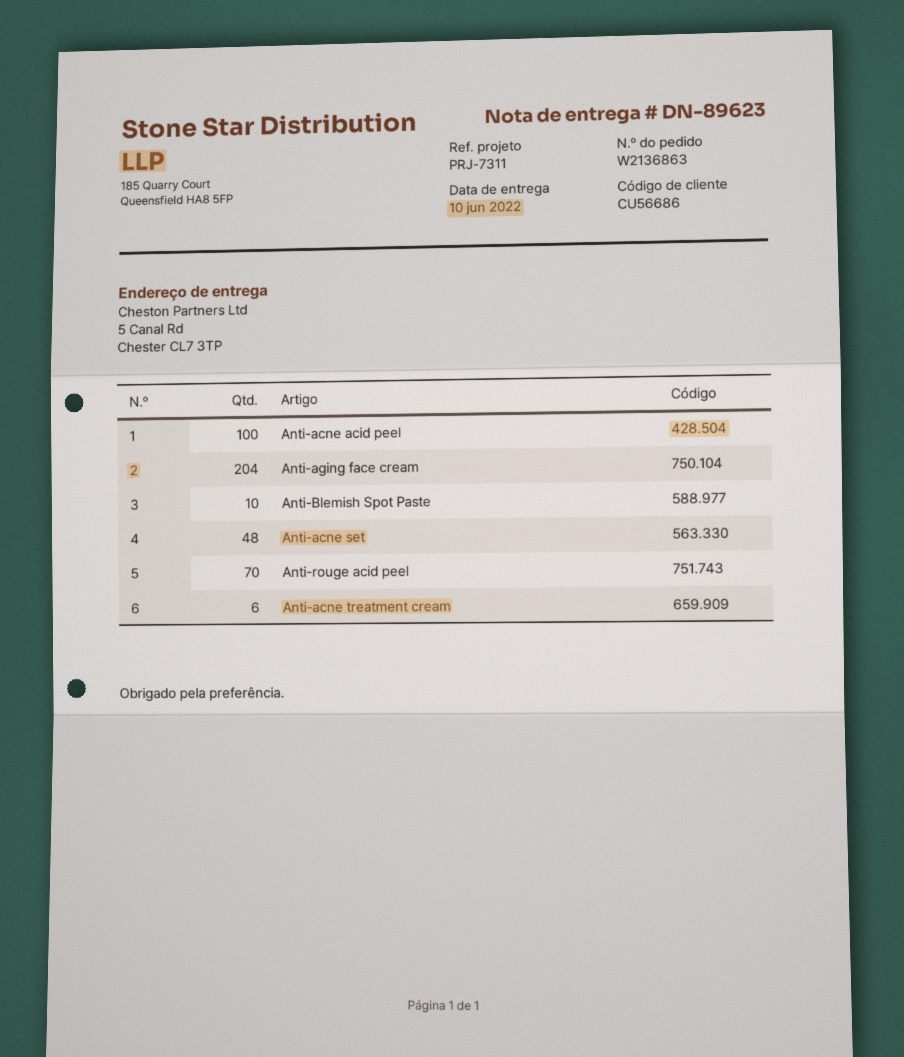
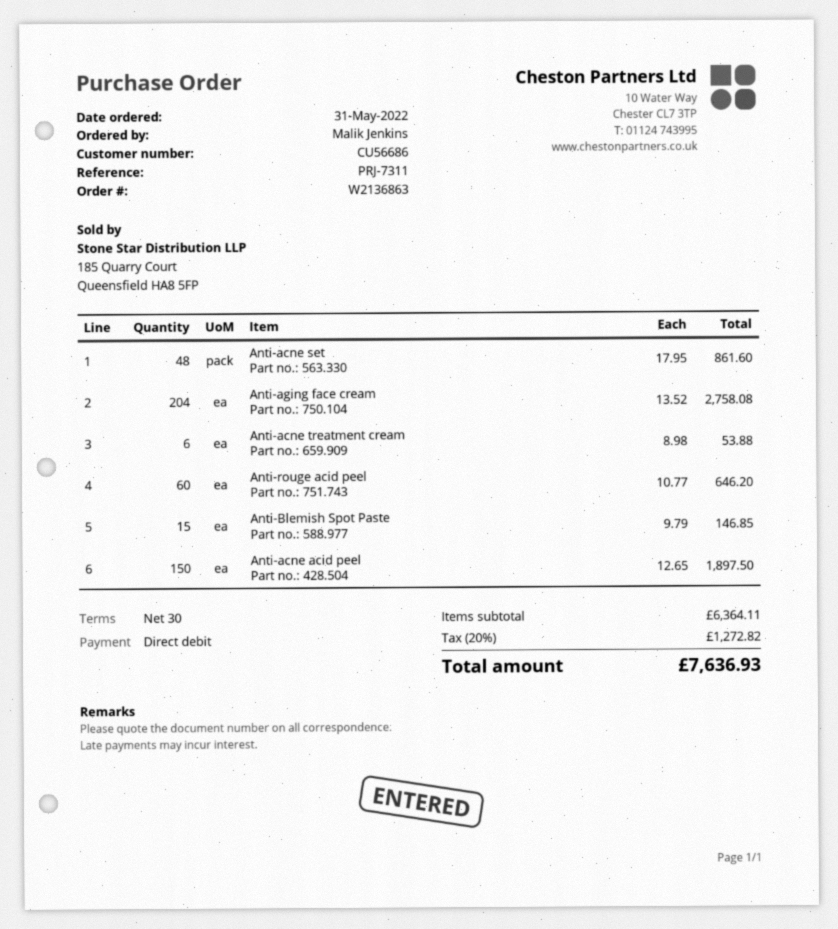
Anti-acne acid peel: 100 -> 150
Anti-Blemish Spot Paste: 10 -> 15
Anti-rouge acid peel: 70 -> 60

